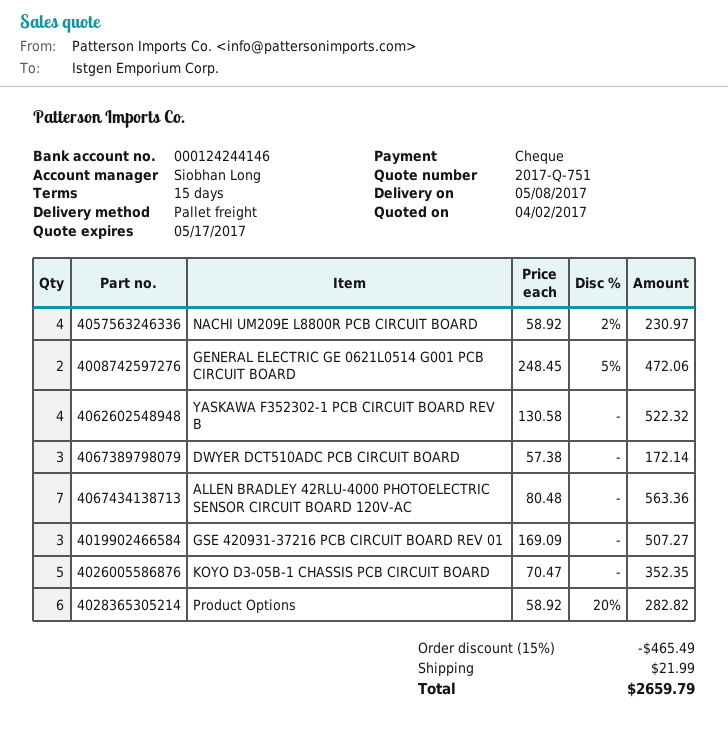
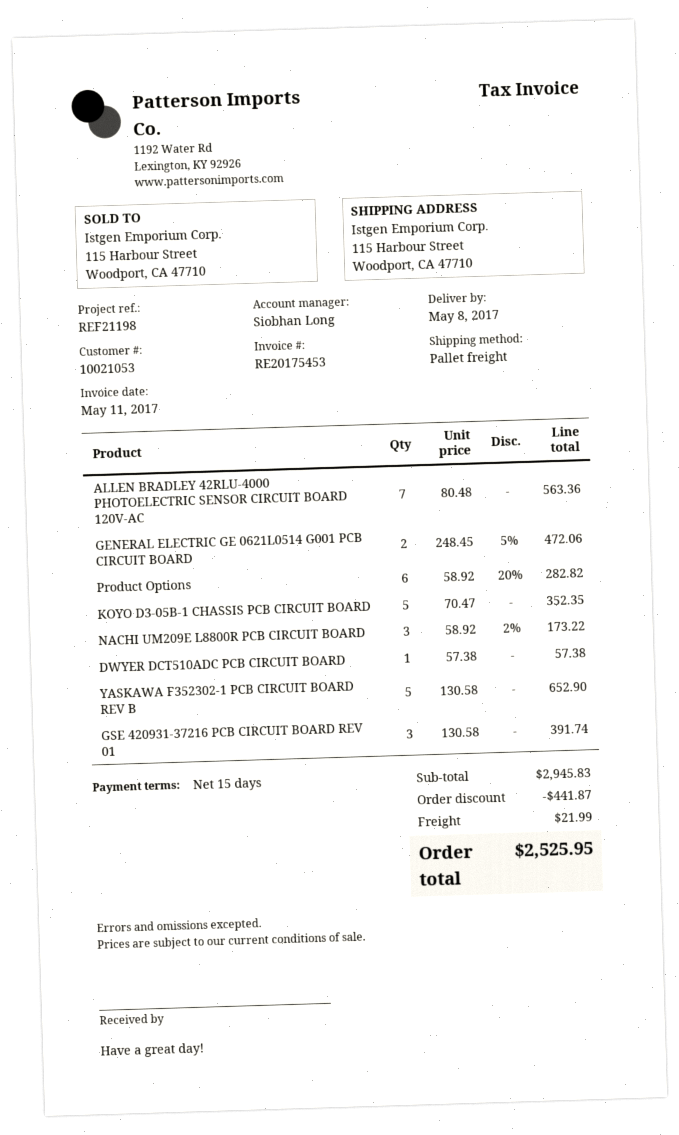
NACHI UM209E L8800R PCB CIRCUIT BOARD: 4 x 58.92 - 2% = 230.97 -> 3 x 58.92 - 2% = 173.22
YASKAWA F352302-1 PCB CIRCUIT BOARD REV B: 4 x 130.58 = 522.32 -> 5 x 130.58 = 652.90
DWYER DCT510ADC PCB CIRCUIT BOARD: 3 x 57.38 = 172.14 -> 1 x 57.38 = 57.38
GSE 420931-37216 PCB CIRCUIT BOARD REV 01: 3 x 169.09 = 507.27 -> 3 x 130.58 = 391.74
discount: 465.49 -> 441.87
total: 2659.79 -> 2525.95

